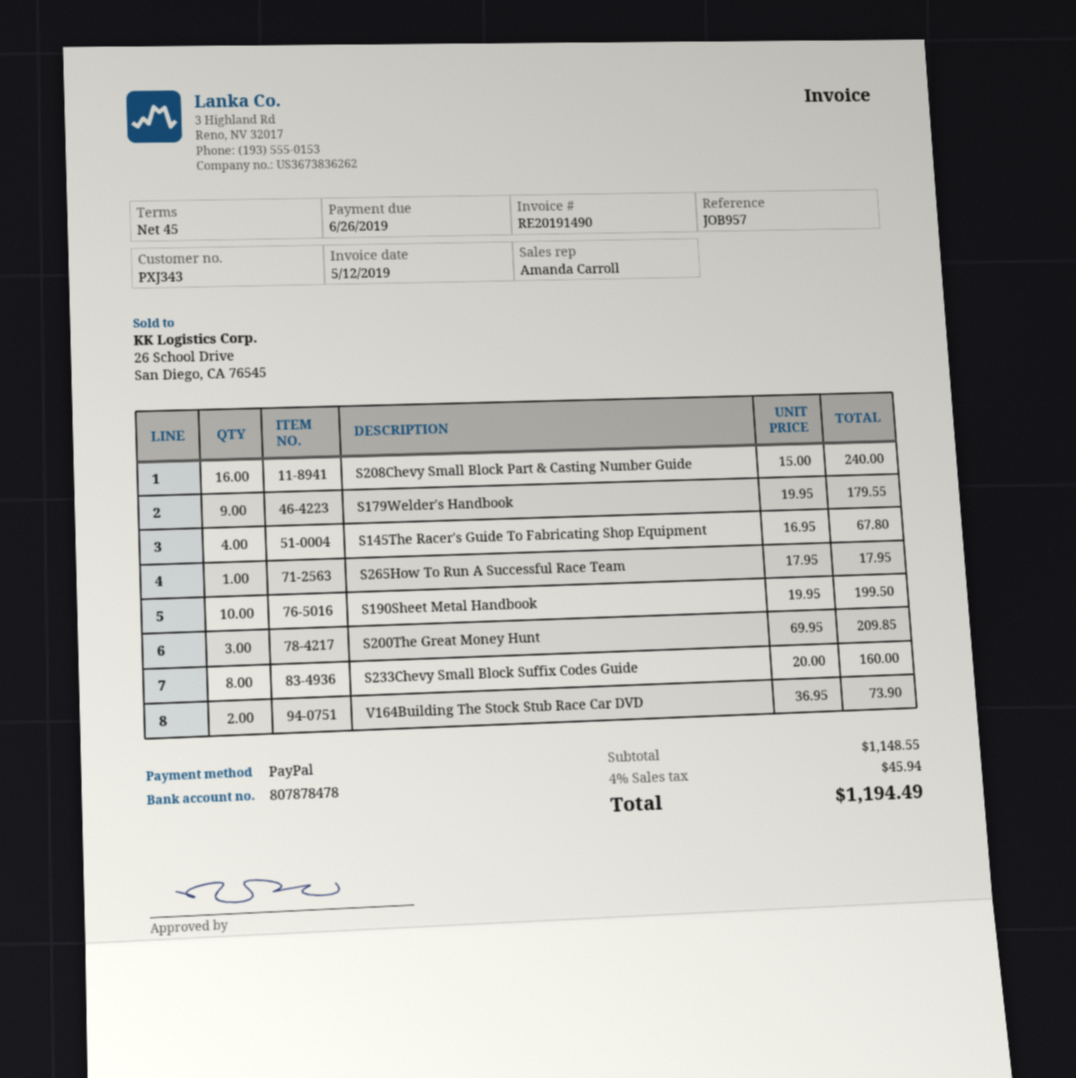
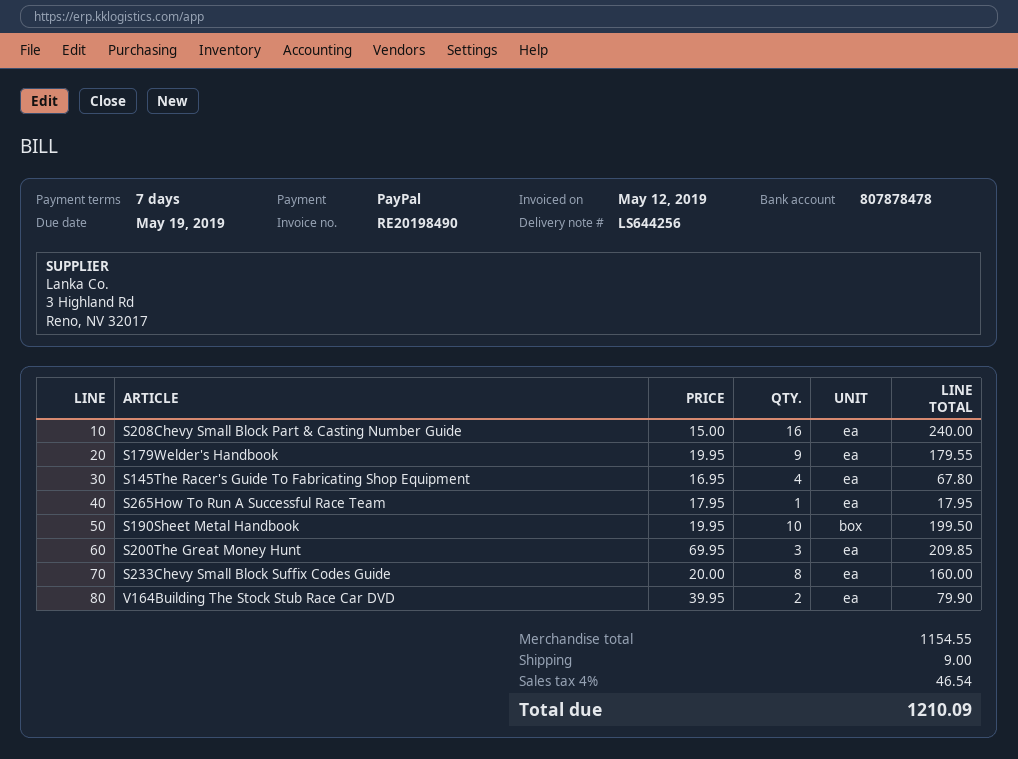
invoice number: RE20191490 -> RE20198490
payment terms: 45 days -> 7 days
due date: 2019-06-26 -> 2019-05-19
V164Building The Stock Stub Race Car DVD: 2 x 36.95 = 73.90 -> 2 x 39.95 = 79.90
subtotal: 1148.55 -> 1154.55
shipping: none -> 9.00
tax: 4% = 45.94 -> 4% = 46.54
total: 1194.49 -> 1210.09

